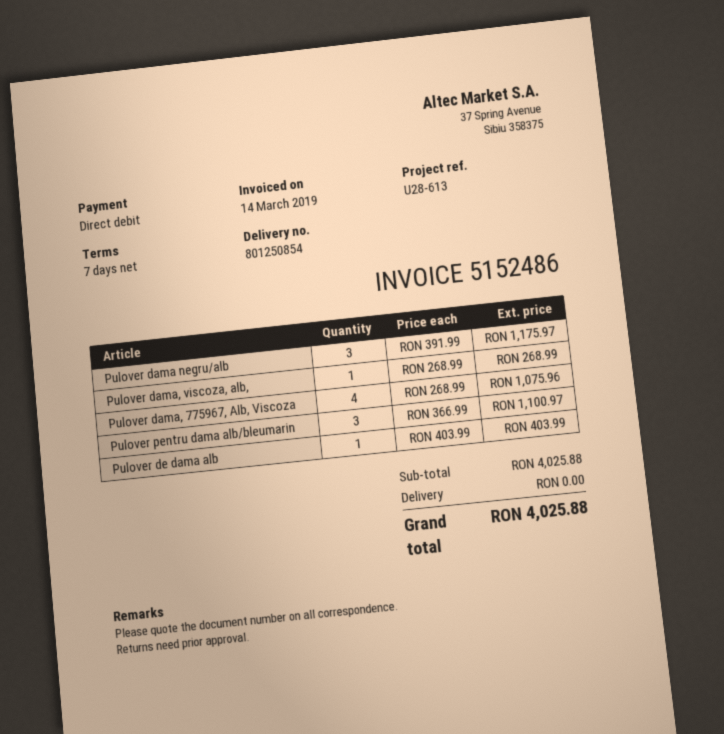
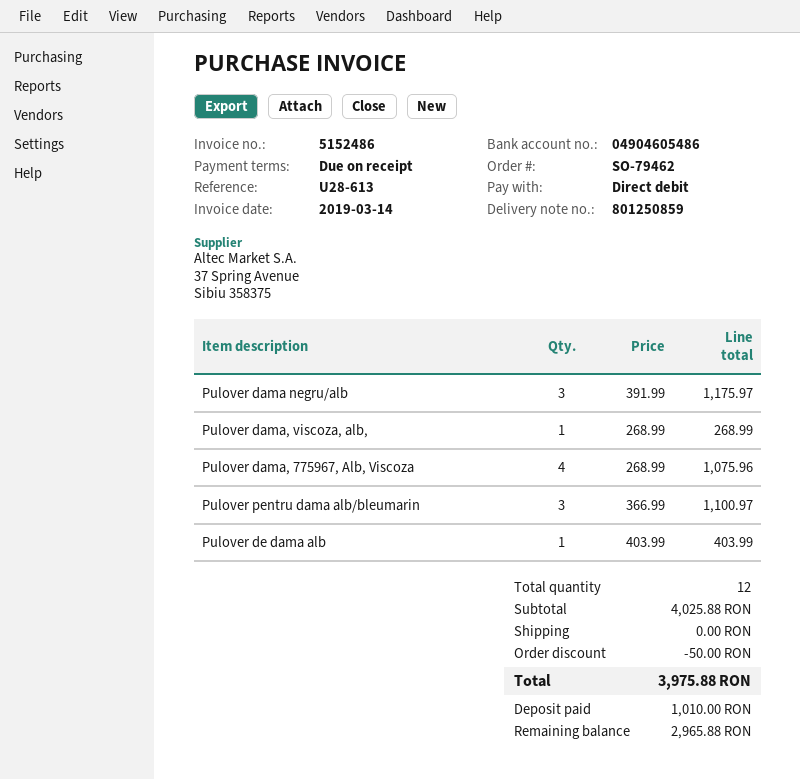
delivery note number: 801250854 -> 801250859
payment terms: 7 days -> on receipt
discount: none -> 50.00
total: 4025.88 -> 3975.88

